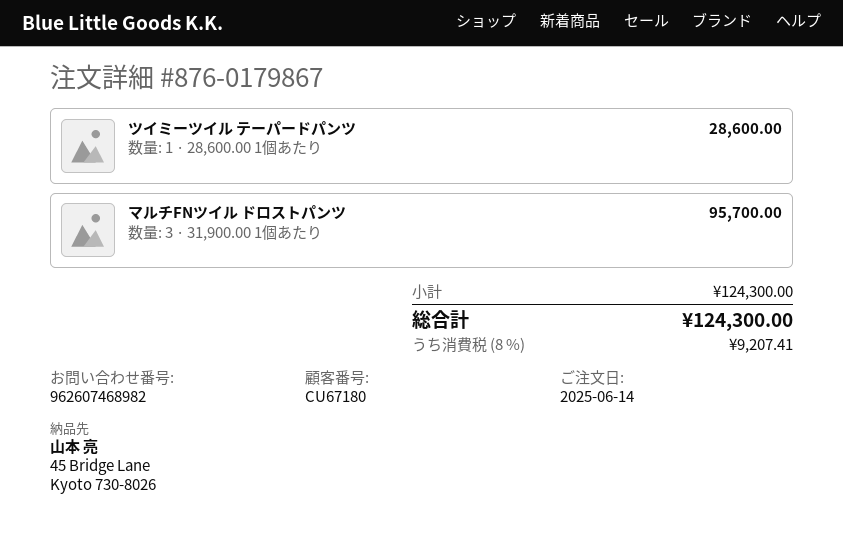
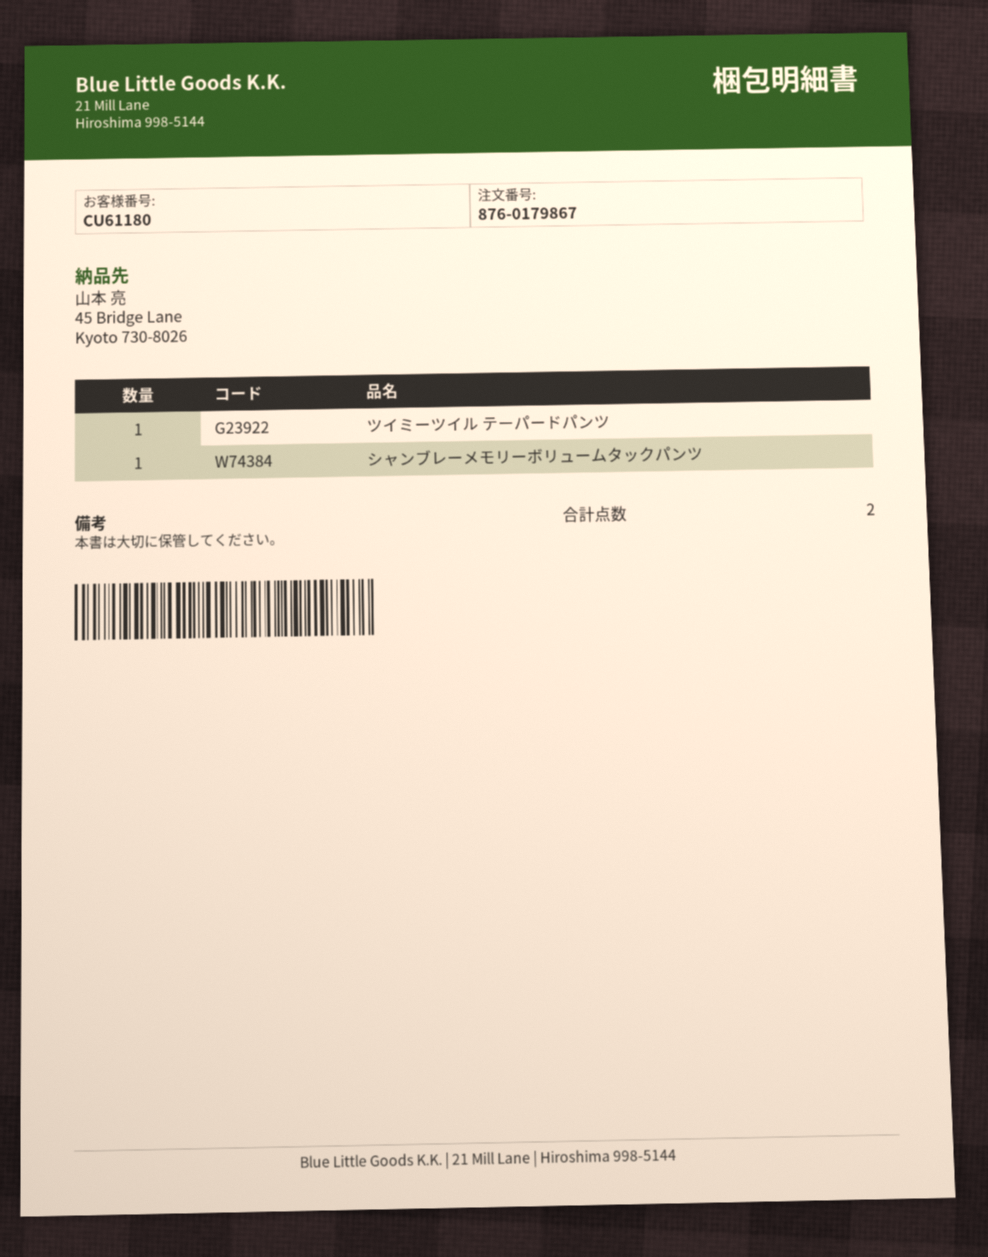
customer number: CU67180 -> CU61180
マルチFNツイル ドロストパンツ: 3 -> none
シャンブレーメモリーボリュームタックパンツ: none -> 1

